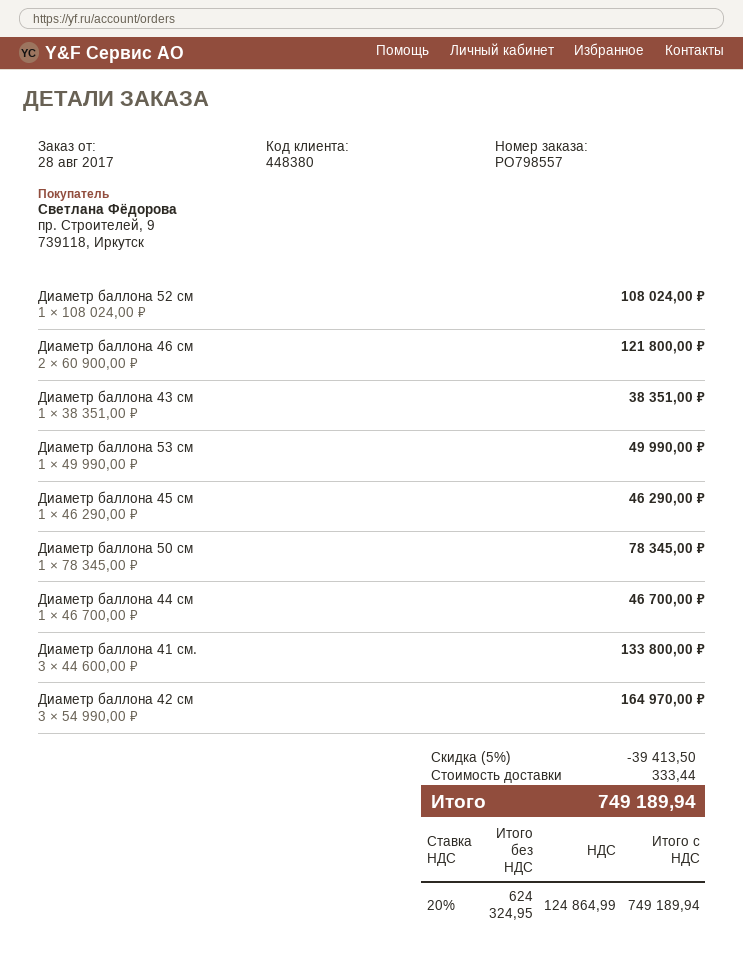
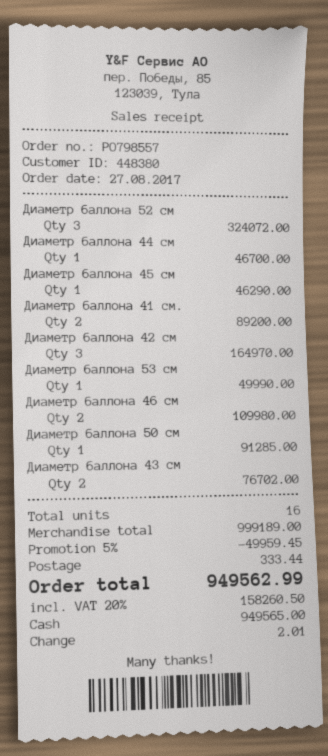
order date: 2017-08-28 -> 2017-08-27
Диаметр баллона 52 см: 1 for 108024.00 -> 3 for 324072.00
Диаметр баллона 46 см: 2 for 121800.00 -> 2 for 109980.00
Диаметр баллона 43 см: 1 for 38351.00 -> 2 for 76702.00
Диаметр баллона 50 см: 1 for 78345.00 -> 1 for 91285.00
Диаметр баллона 41 см.: 3 for 133800.00 -> 2 for 89200.00
discount: 5% = 39413.50 -> 5% = 49959.45
tax: 20% = 124864.99 -> 20% = 158260.50
total: 749189.94 -> 949562.99

